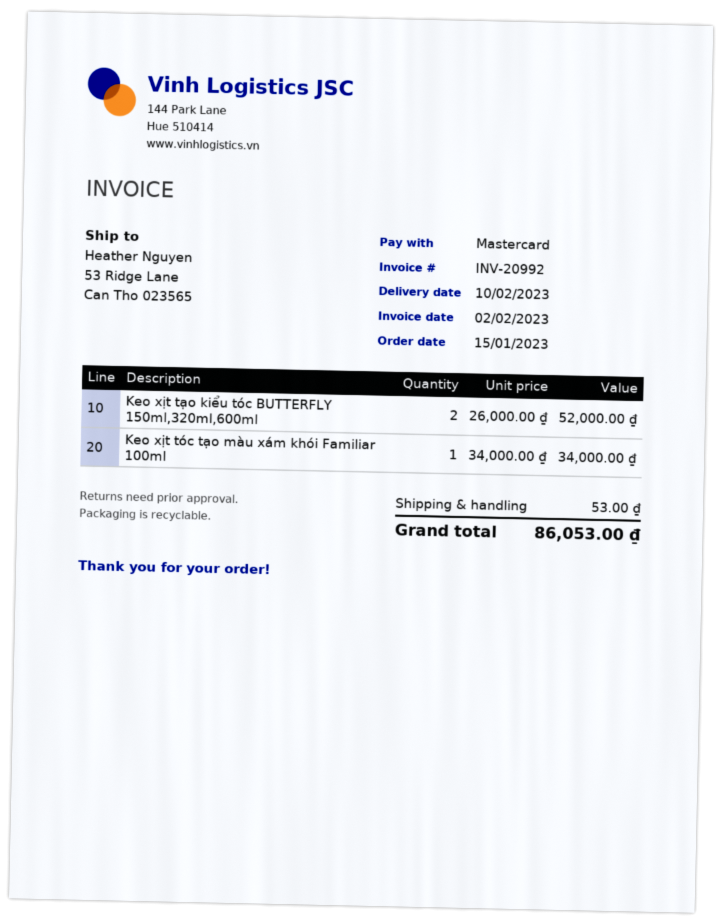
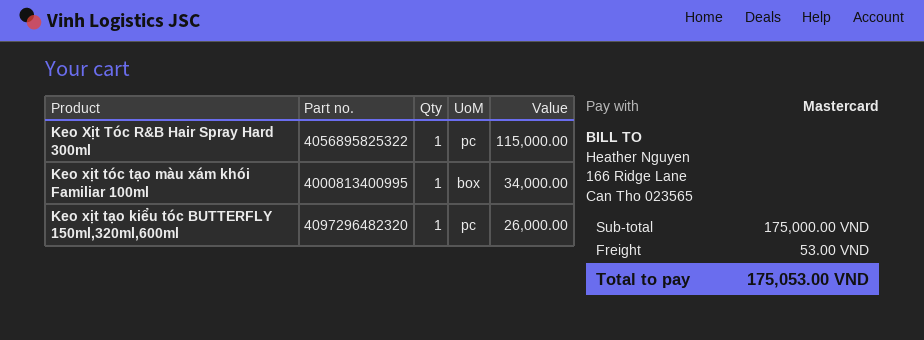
Keo xịt tạo kiểu tóc BUTTERFLY 150ml,320ml,600ml: 2 for 52000.00 -> 1 for 26000.00
Keo Xịt Tóc R&B Hair Spray Hard 300ml: none -> 1 for 115000.00
total: 86053.00 -> 175053.00

